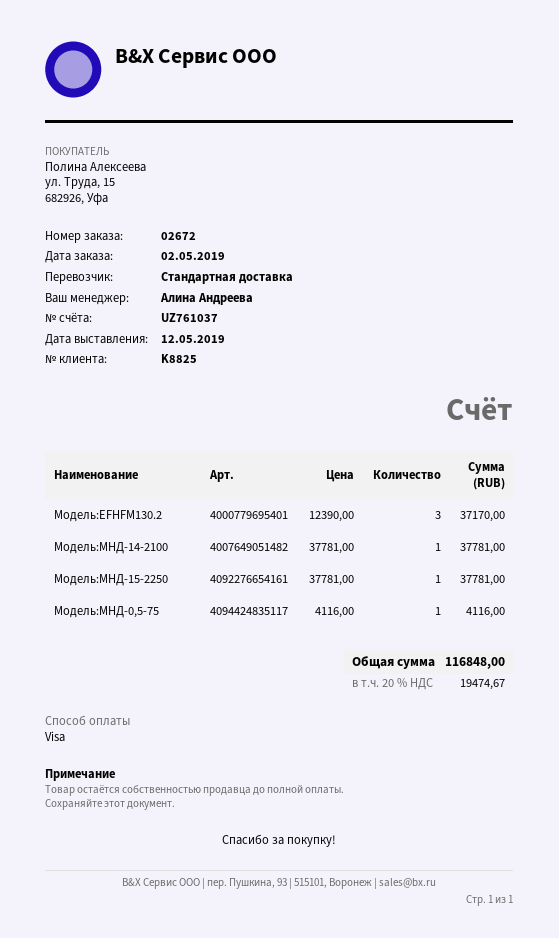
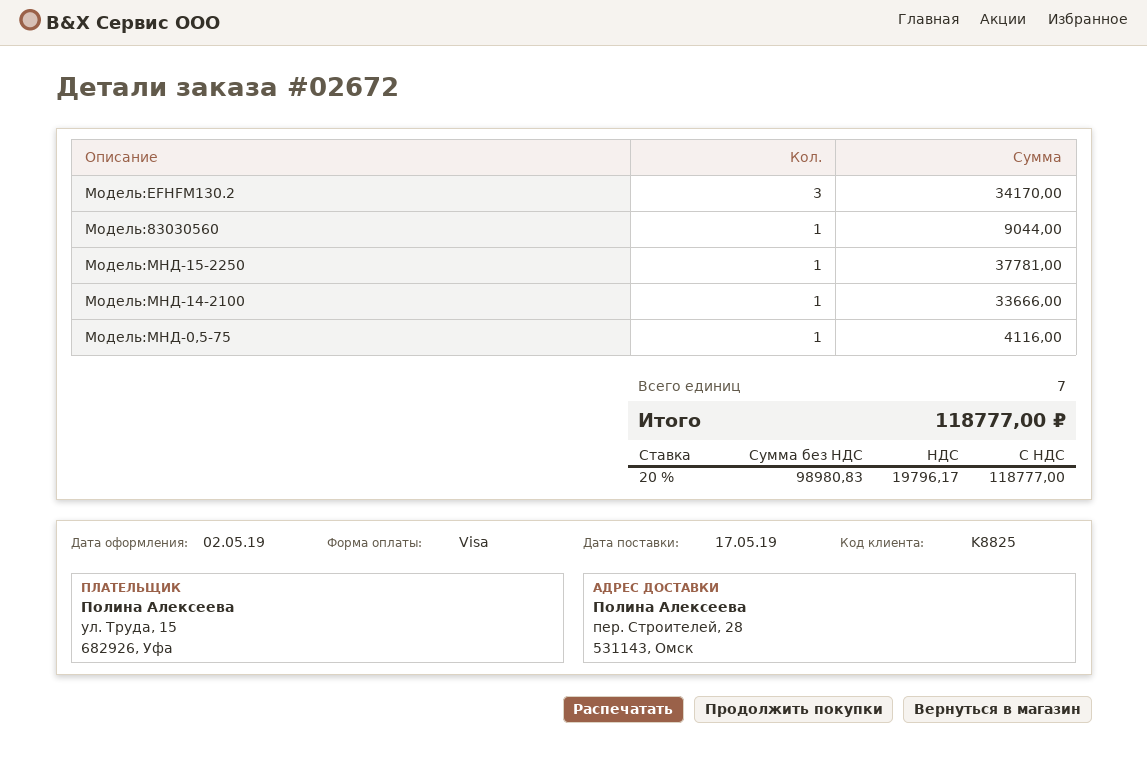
Модель:EFHFM130.2: 3 for 37170.00 -> 3 for 34170.00
Модель:МНД-14-2100: 1 for 37781.00 -> 1 for 33666.00
Модель:83030560: none -> 1 for 9044.00
tax: 20% = 19474.67 -> 20% = 19796.17
total: 116848.00 -> 118777.00

